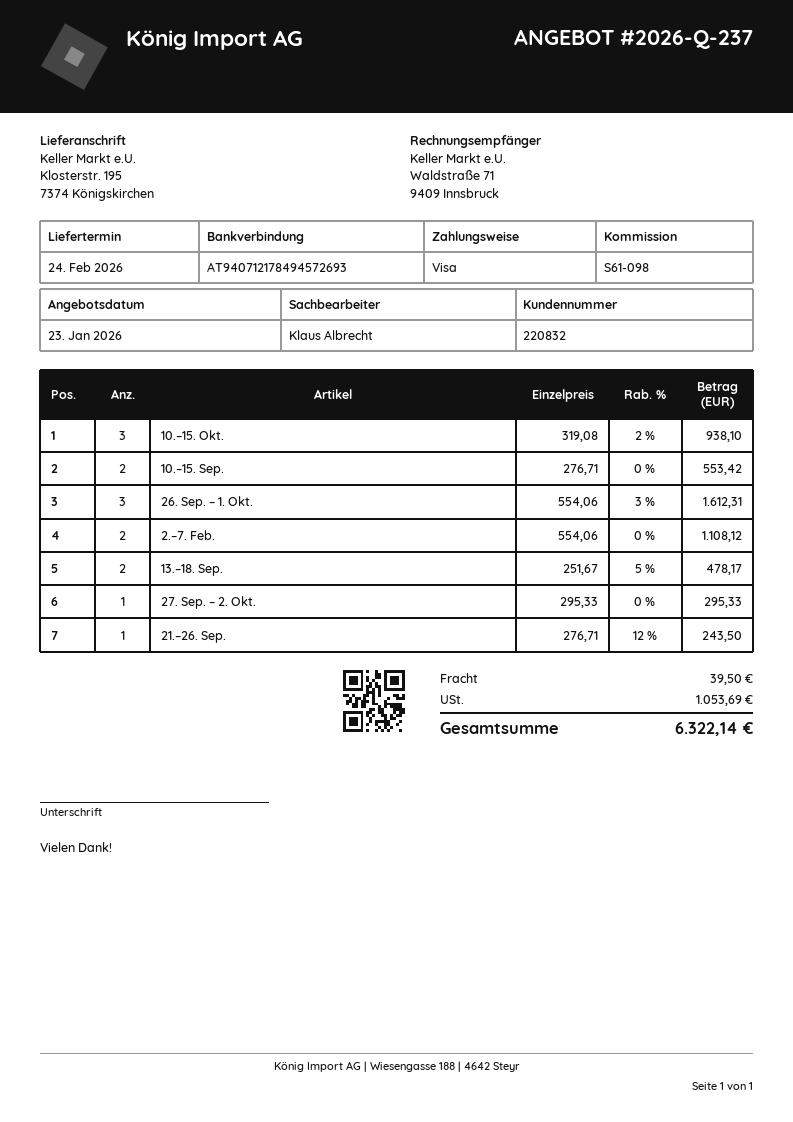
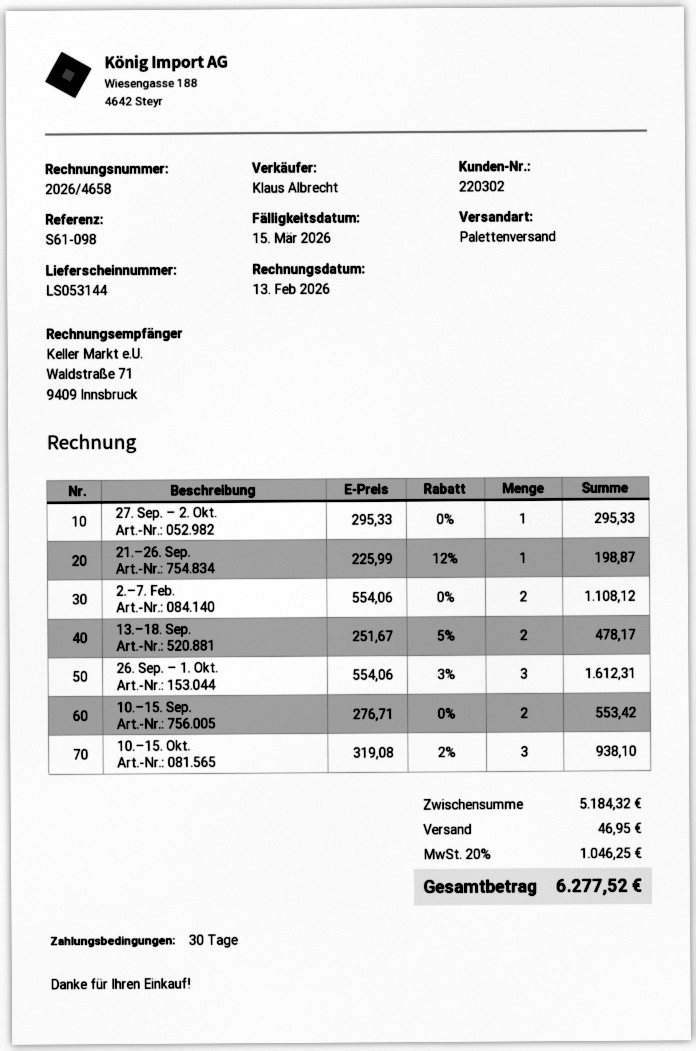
customer number: 220832 -> 220302
21.–26. Sep.: 1 x 276.71 - 12% = 243.50 -> 1 x 225.99 - 12% = 198.87
shipping: 39.50 -> 46.95
tax: 1053.69 -> 1046.25
total: 6322.14 -> 6277.52

